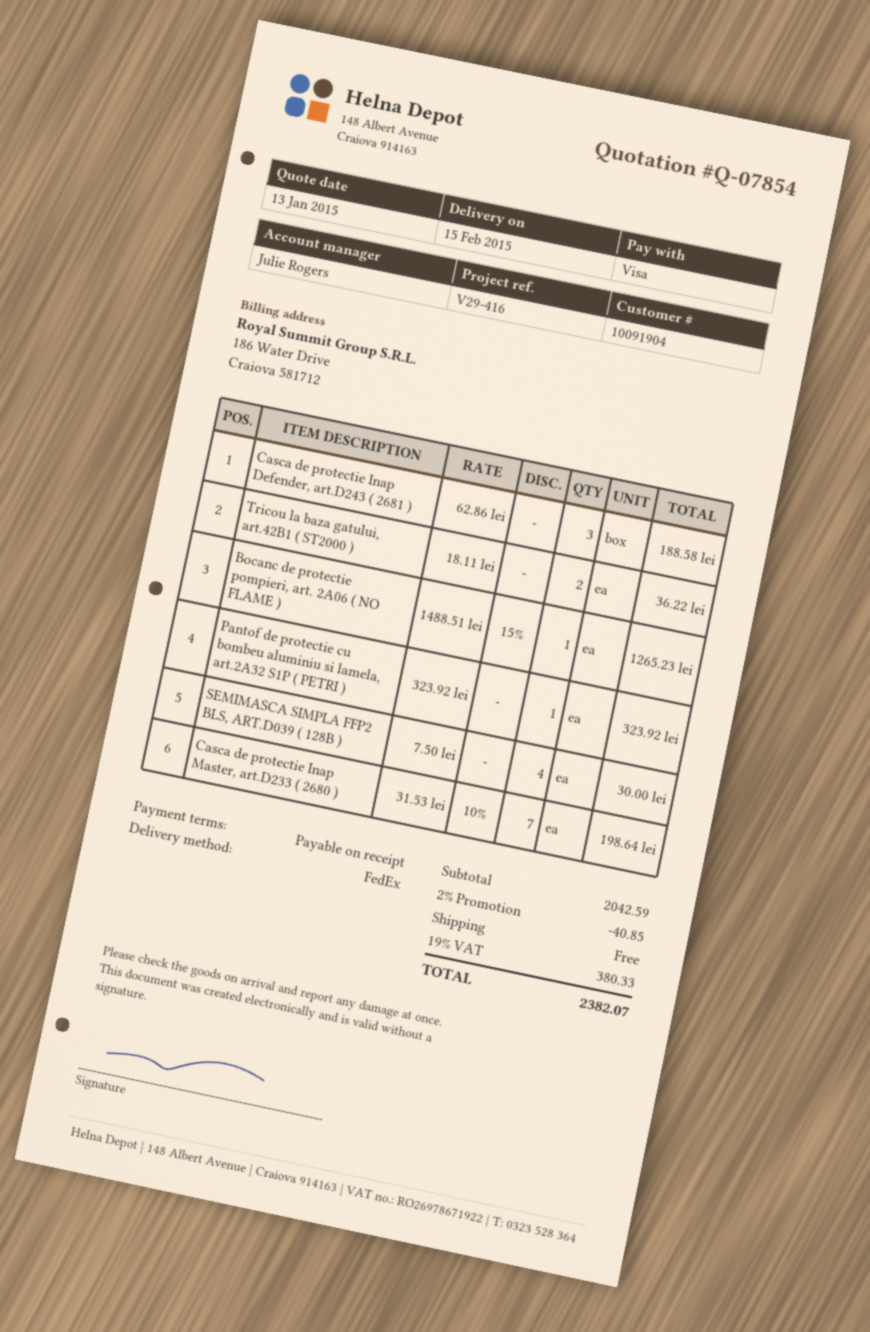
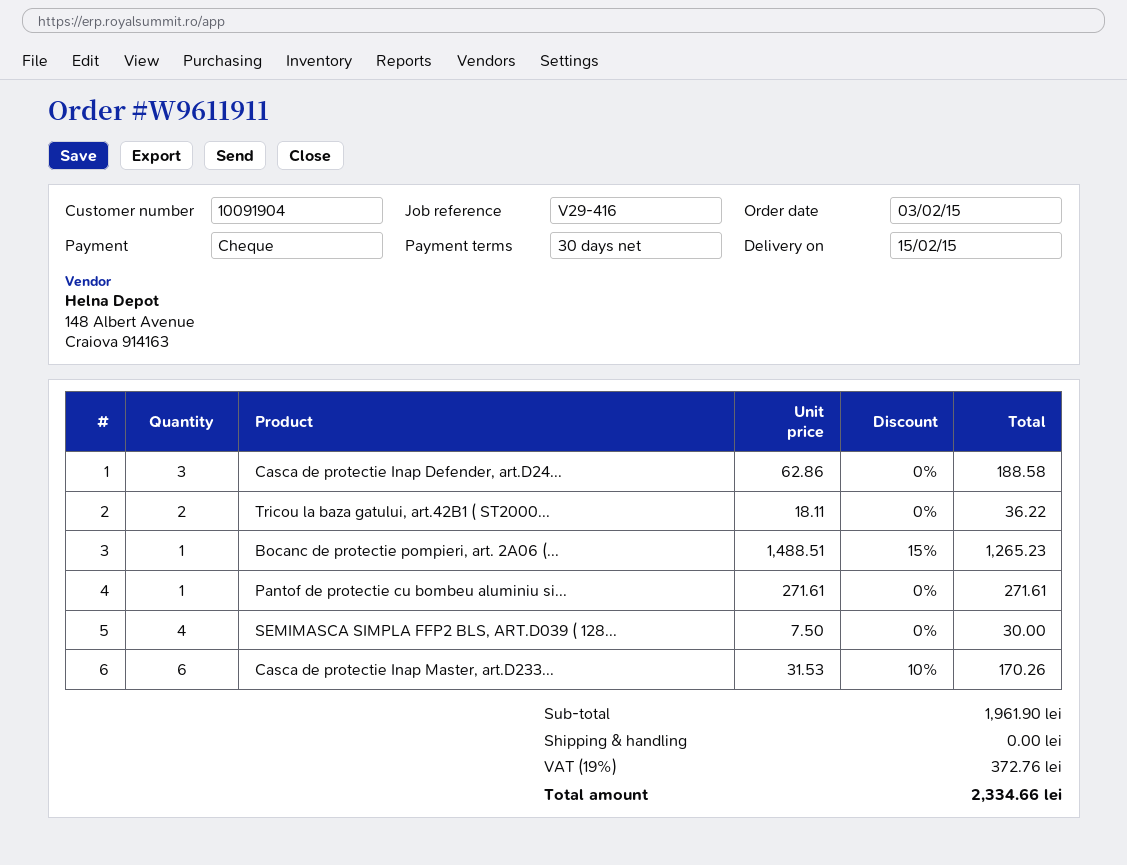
payment terms: on receipt -> 30 days
payment method: Visa -> cheque
Pantof de protectie cu bombeu aluminiu si lamela, art.2A32 S1P ( PETRI ): 1 x 323.92 = 323.92 -> 1 x 271.61 = 271.61
Casca de protectie Inap Master, art.D233 ( 2680 ): 7 x 31.53 - 10% = 198.64 -> 6 x 31.53 - 10% = 170.26
subtotal: 2042.59 -> 1961.90
discount: 2% = 40.85 -> none
tax: 19% = 380.33 -> 19% = 372.76
total: 2382.07 -> 2334.66

